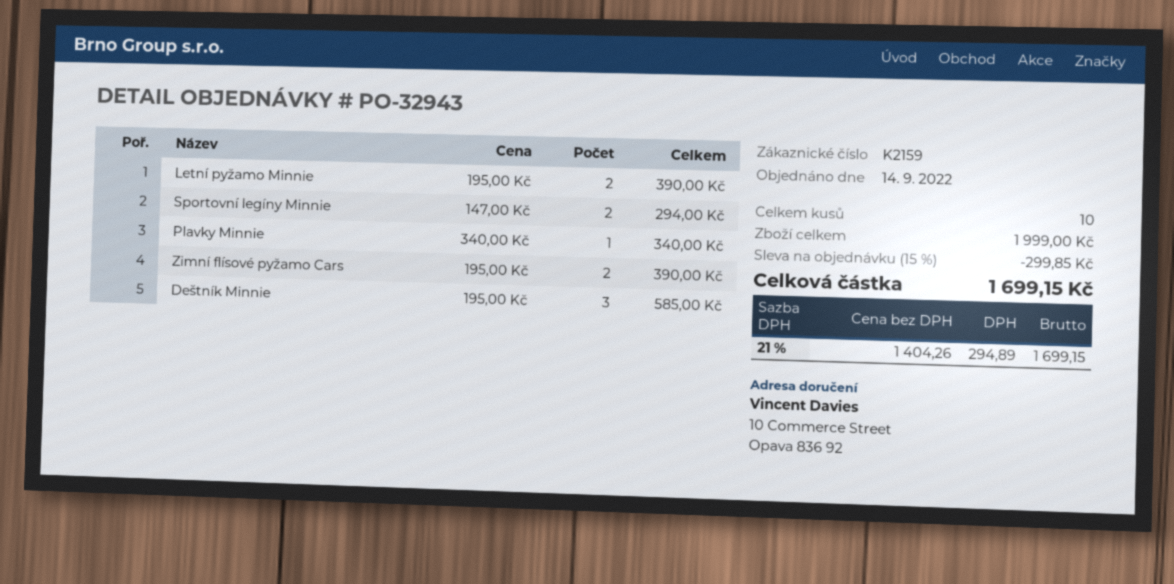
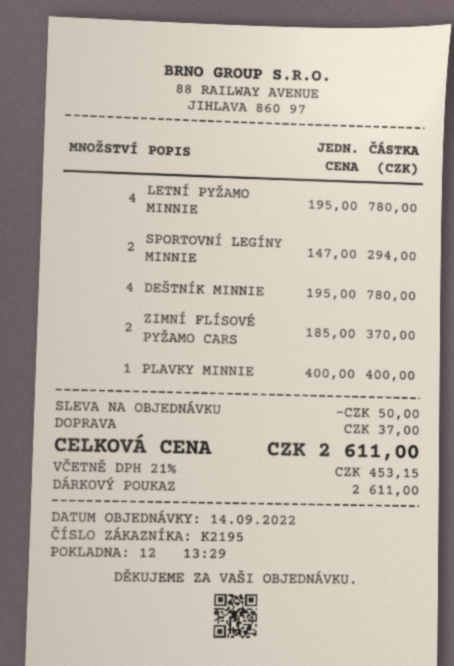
customer number: K2159 -> K2195
Letní pyžamo Minnie: 2 x 195.00 = 390.00 -> 4 x 195.00 = 780.00
Plavky Minnie: 1 x 340.00 = 340.00 -> 1 x 400.00 = 400.00
Zimní flísové pyžamo Cars: 2 x 195.00 = 390.00 -> 2 x 185.00 = 370.00
Deštník Minnie: 3 x 195.00 = 585.00 -> 4 x 195.00 = 780.00
discount: 299.85 -> 50.00
shipping: none -> 37.00
tax: 21% = 294.89 -> 21% = 453.15
total: 1699.15 -> 2611.00

